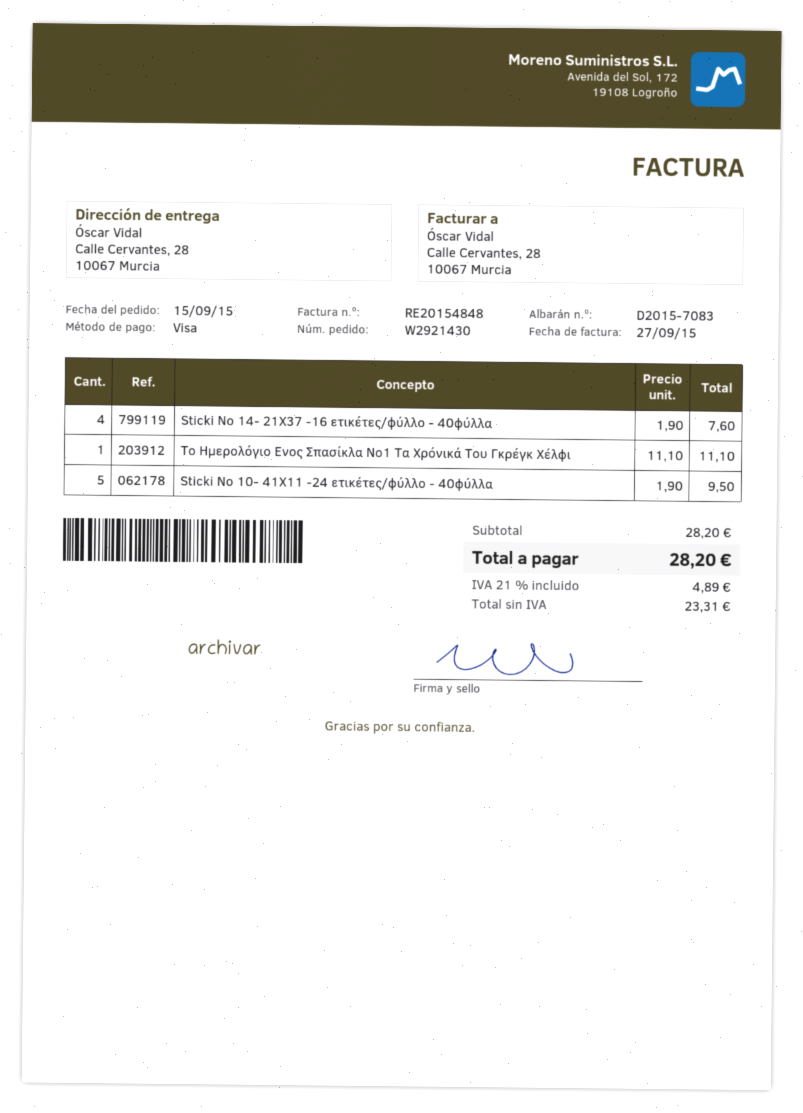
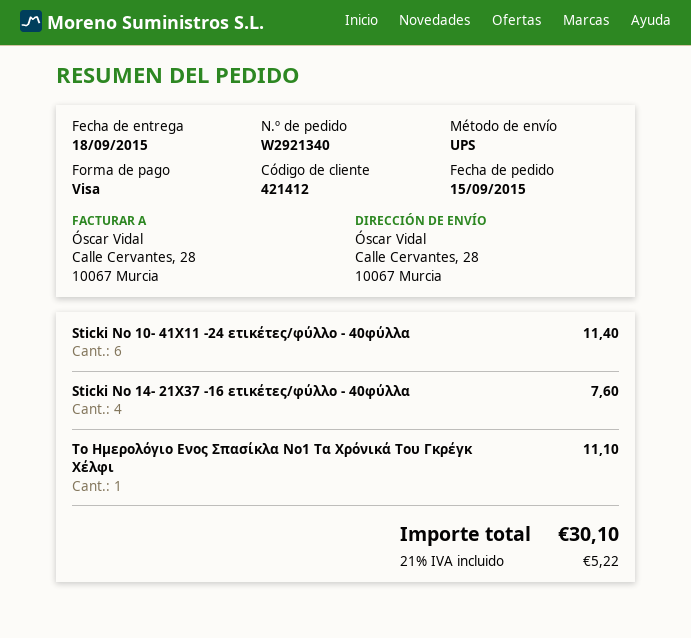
order number: W2921430 -> W2921340
Sticki Νο 10- 41Χ11 -24 ετικέτες/φύλλο - 40φύλλα: 5 for 9.50 -> 6 for 11.40
tax: 21% = 4.89 -> 21% = 5.22
total: 28.20 -> 30.10

